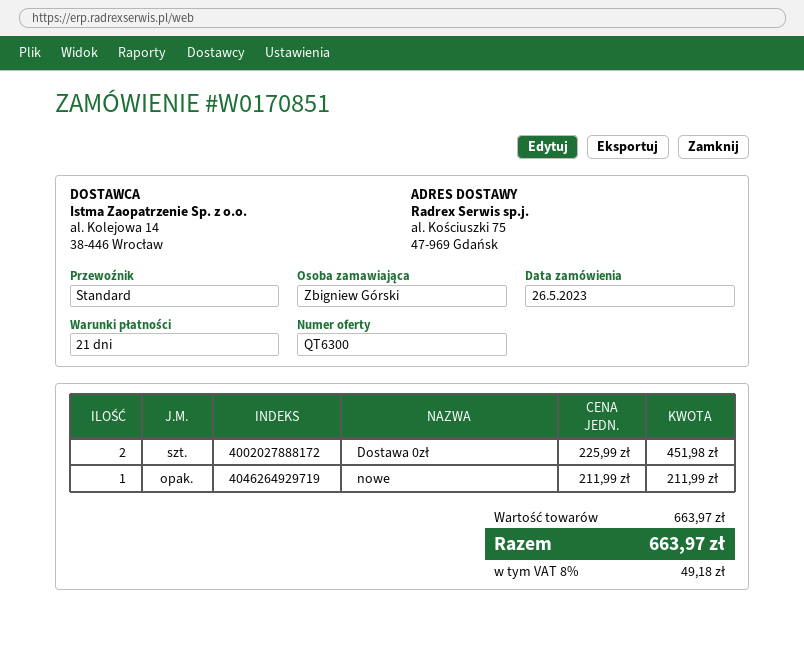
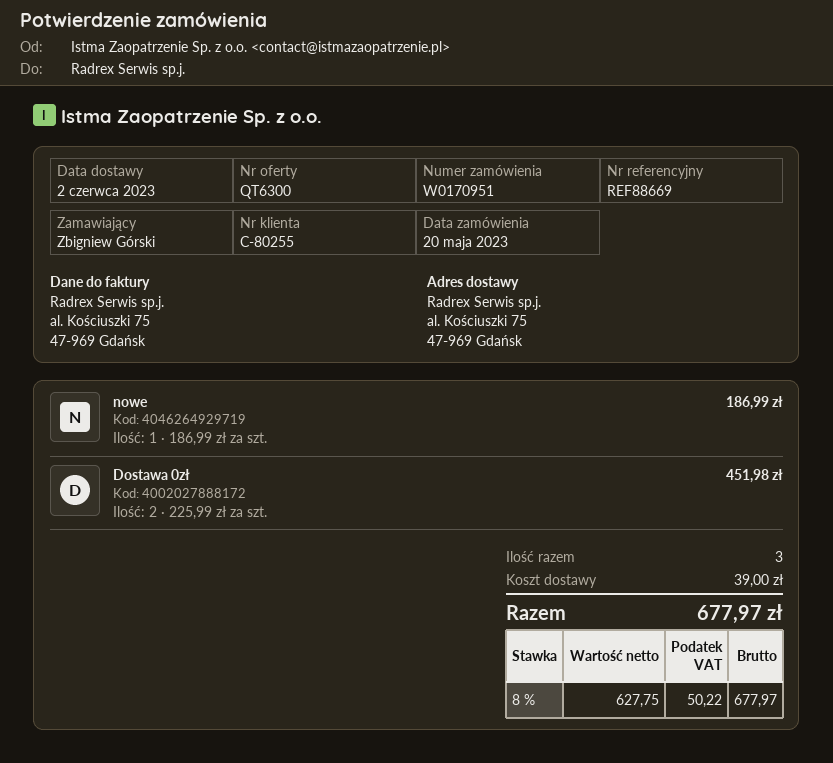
order number: W0170851 -> W0170951
order date: 2023-05-26 -> 2023-05-20
nowe: 1 x 211.99 = 211.99 -> 1 x 186.99 = 186.99
shipping: none -> 39.00
tax: 8% = 49.18 -> 8% = 50.22
total: 663.97 -> 677.97

